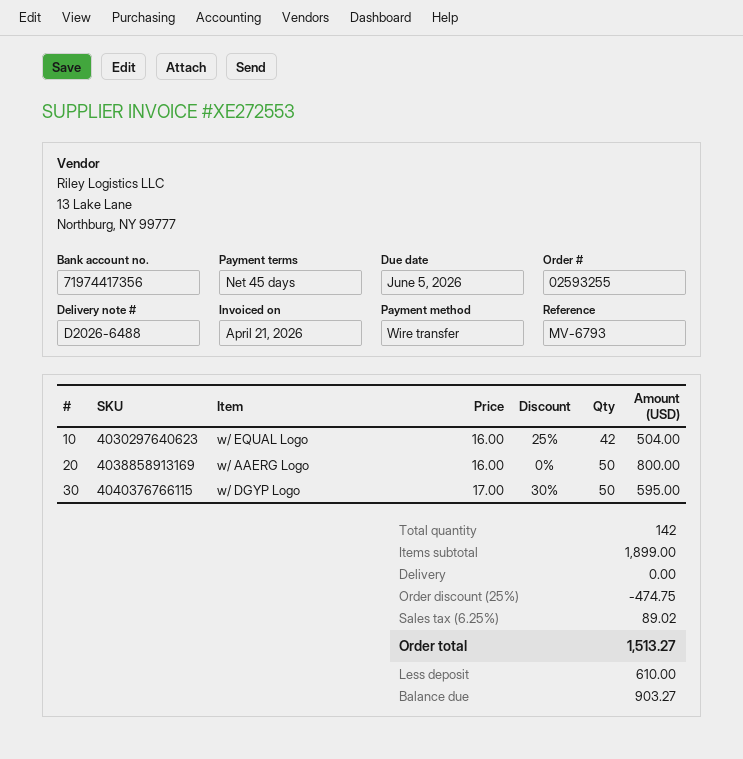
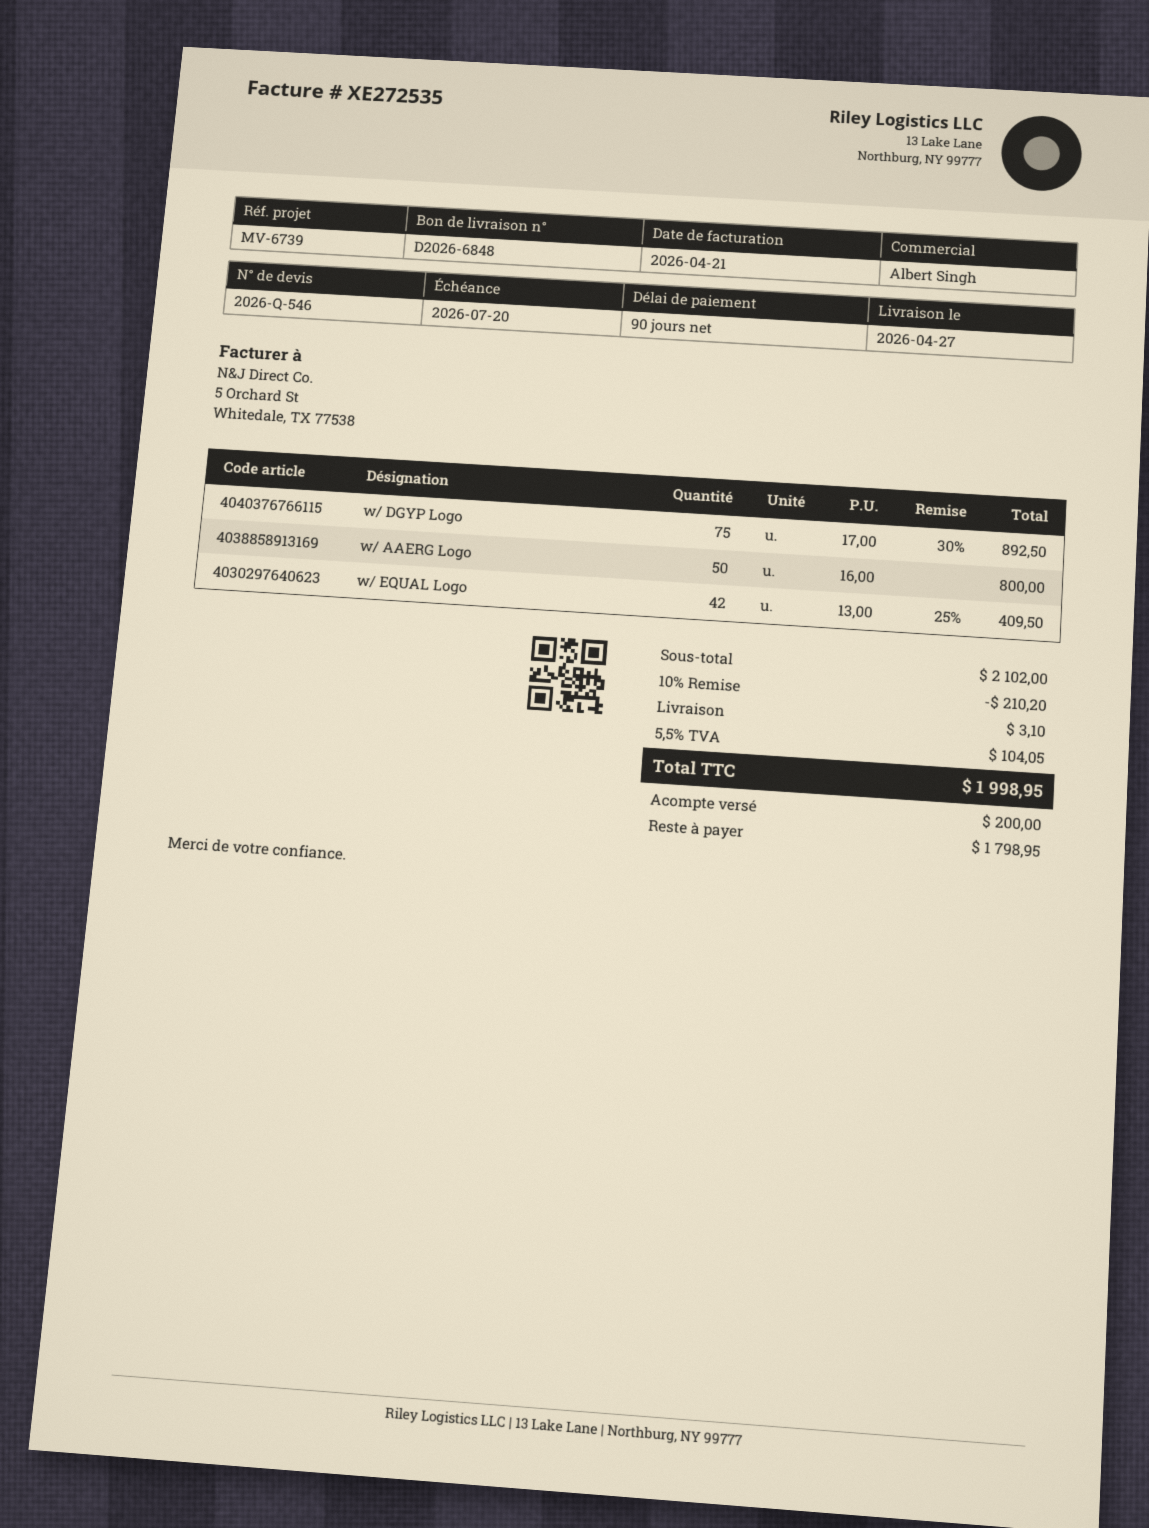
delivery note number: D2026-6488 -> D2026-6848
invoice number: XE272553 -> XE272535
payment terms: 45 days -> 90 days
due date: 2026-06-05 -> 2026-07-20
reference: MV-6793 -> MV-6739
w/ EQUAL Logo: 42 x 16.00 - 25% = 504.00 -> 42 x 13.00 - 25% = 409.50
w/ DGYP Logo: 50 x 17.00 - 30% = 595.00 -> 75 x 17.00 - 30% = 892.50
subtotal: 1899.00 -> 2102.00
discount: 25% = 474.75 -> 10% = 210.20
shipping: 0.00 -> 3.10
tax: 6.25% = 89.02 -> 5.5% = 104.05
total: 1513.27 -> 1998.95
deposit: 610.00 -> 200.00
balance: 903.27 -> 1798.95

